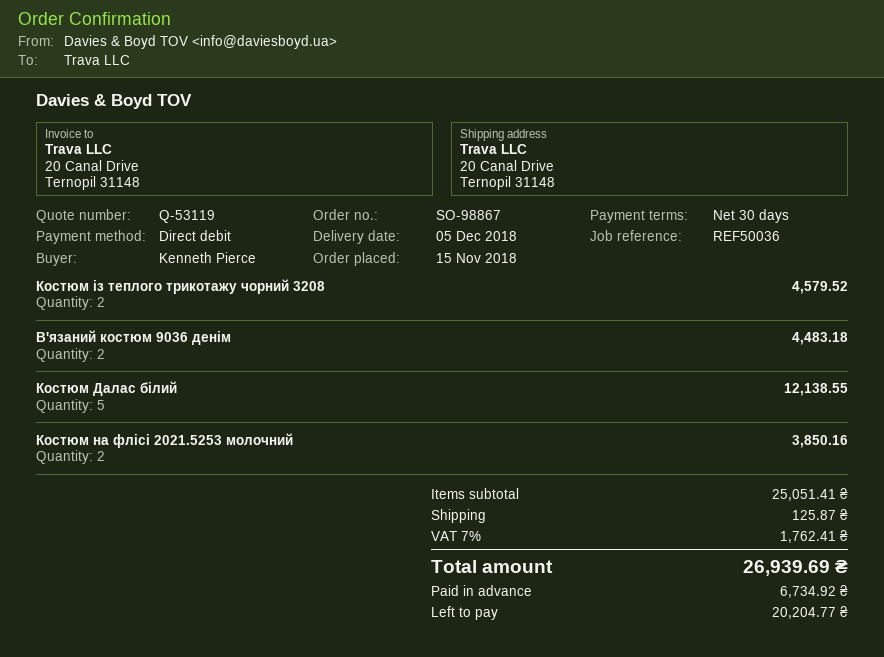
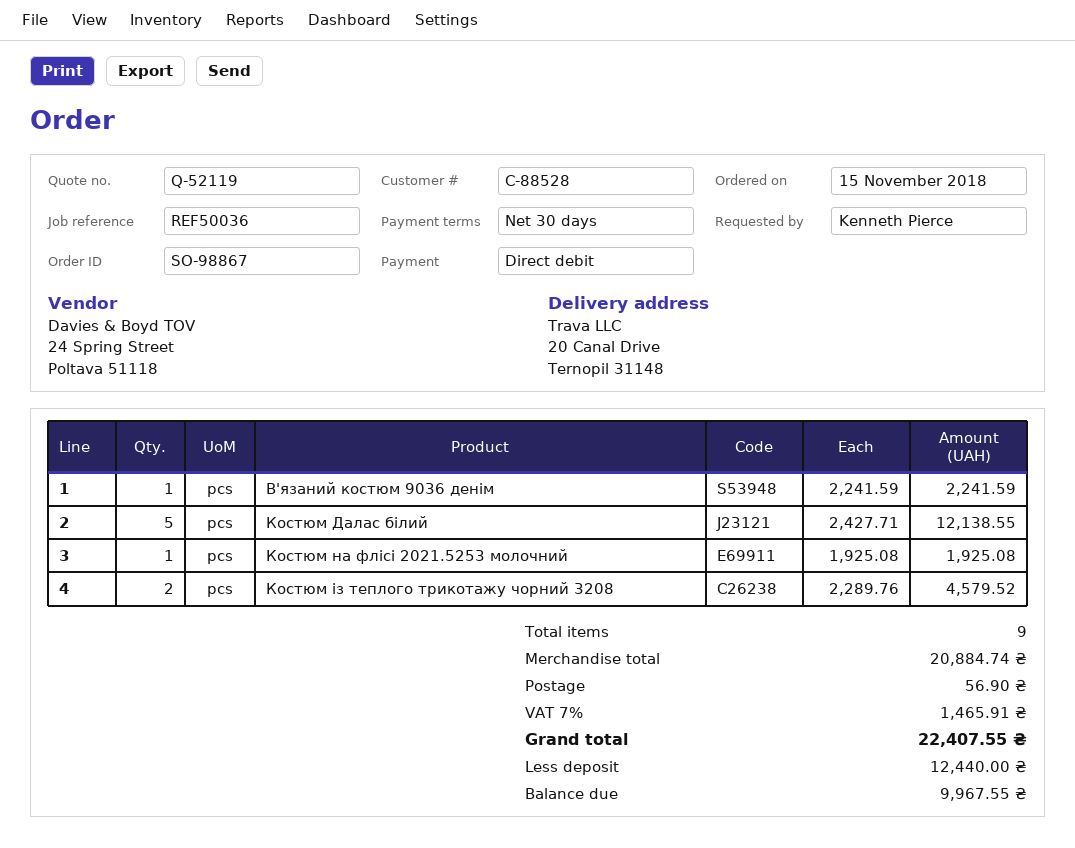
quote number: Q-53119 -> Q-52119
В'язаний костюм 9036 денім: 2 for 4483.18 -> 1 for 2241.59
Костюм на флісі 2021.5253 молочний: 2 for 3850.16 -> 1 for 1925.08
subtotal: 25051.41 -> 20884.74
shipping: 125.87 -> 56.90
tax: 7% = 1762.41 -> 7% = 1465.91
total: 26939.69 -> 22407.55
deposit: 6734.92 -> 12440.00
balance: 20204.77 -> 9967.55

